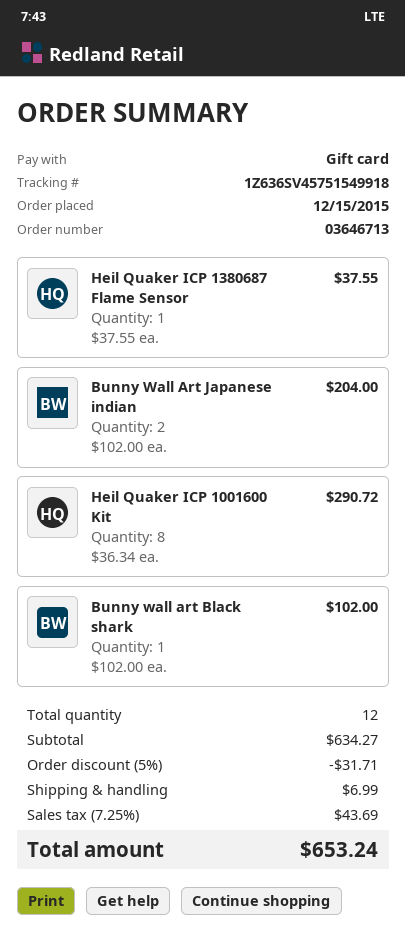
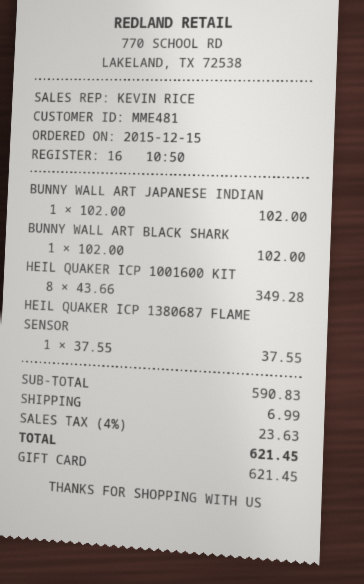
Bunny Wall Art Japanese indian: 2 x 102.00 = 204.00 -> 1 x 102.00 = 102.00
Heil Quaker ICP 1001600 Kit: 8 x 36.34 = 290.72 -> 8 x 43.66 = 349.28
subtotal: 634.27 -> 590.83
discount: 5% = 31.71 -> none
tax: 7.25% = 43.69 -> 4% = 23.63
total: 653.24 -> 621.45

